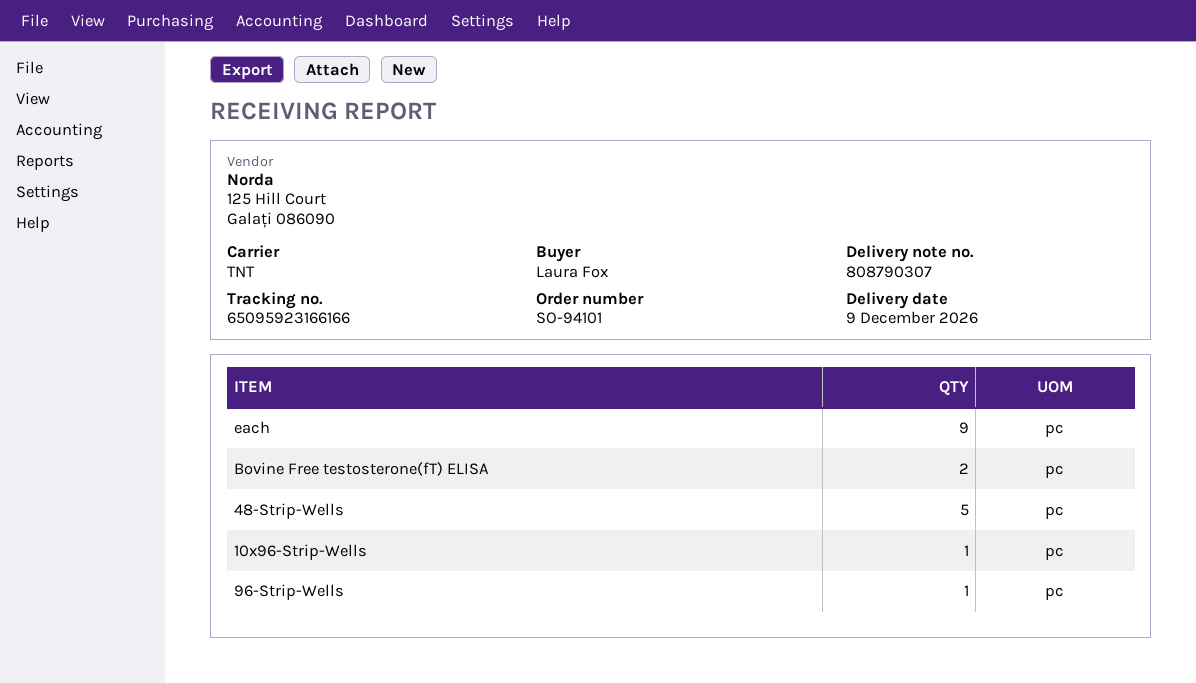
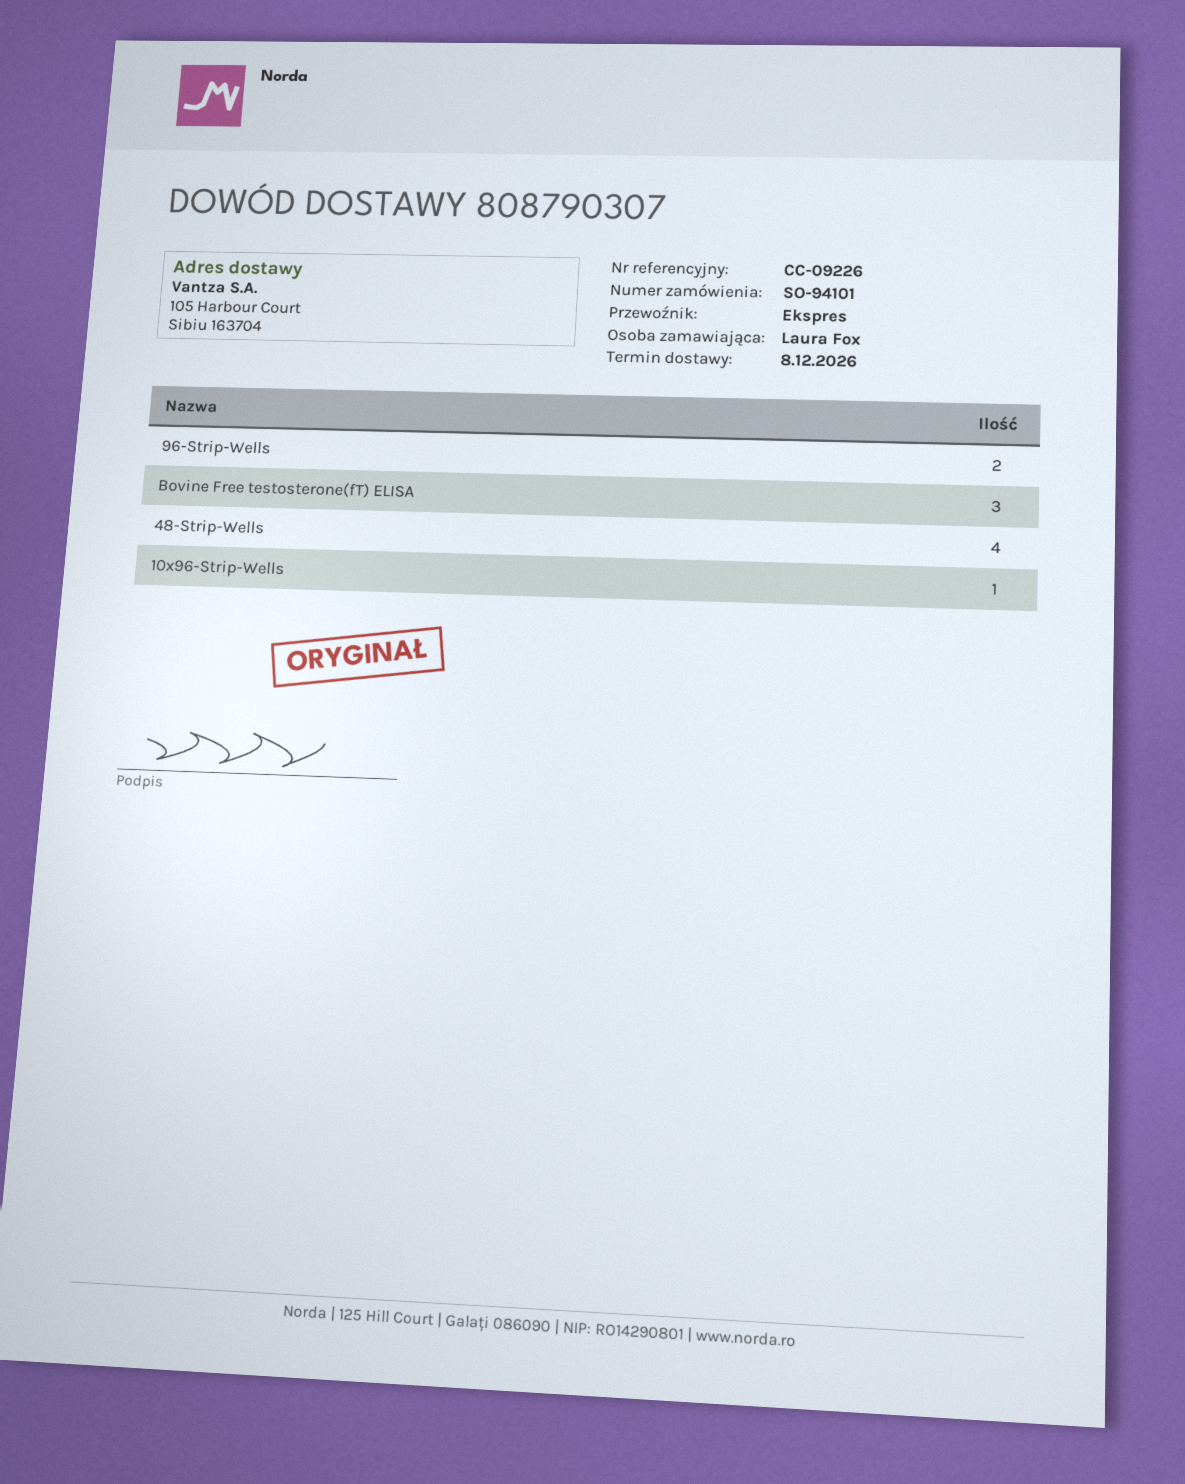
delivery date: 2026-12-09 -> 2026-12-08
shipping method: TNT -> express
each: 9 -> none
Bovine Free testosterone(fT) ELISA: 2 -> 3
48-Strip-Wells: 5 -> 4
96-Strip-Wells: 1 -> 2

